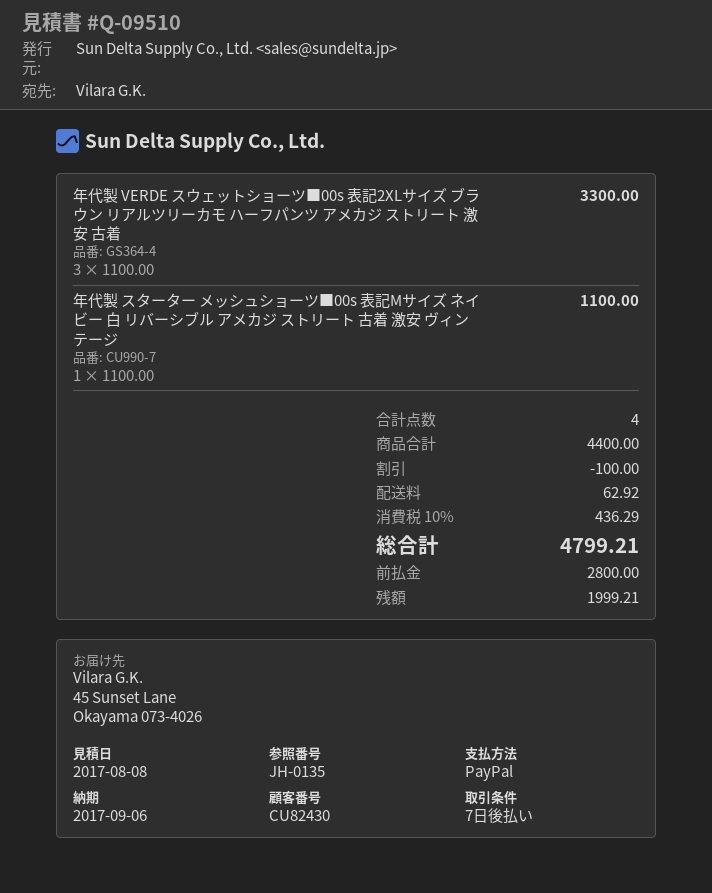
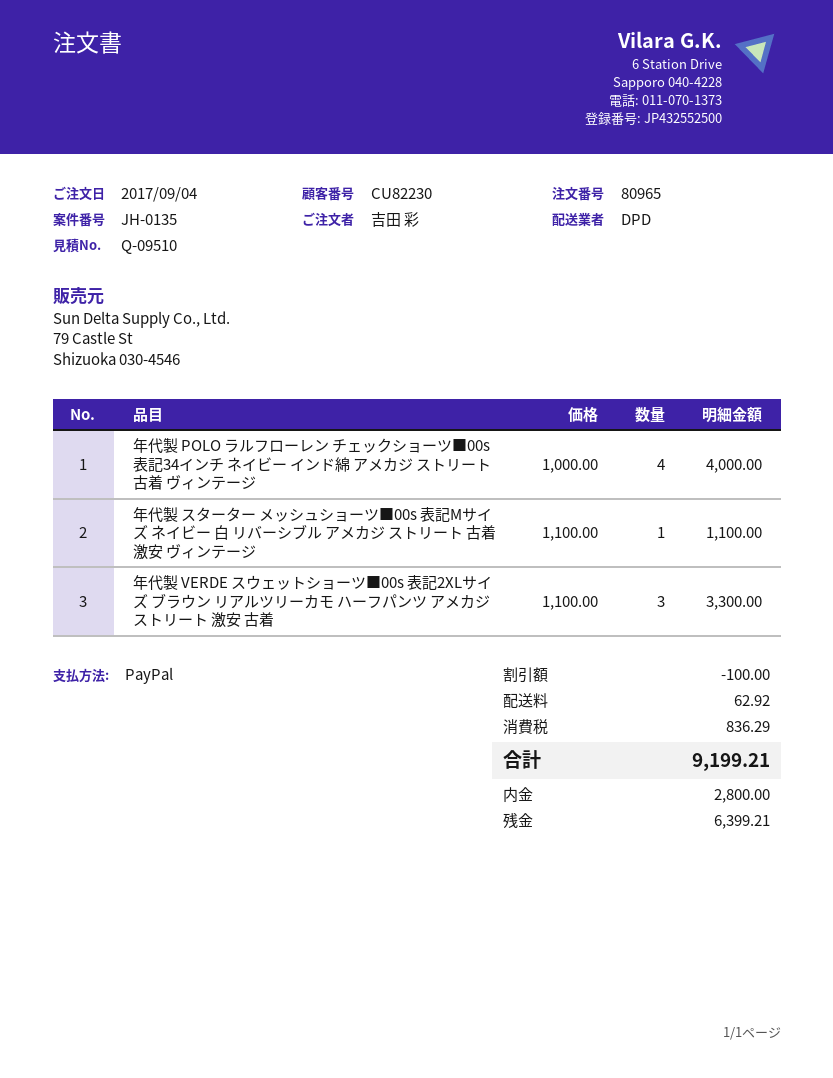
customer number: CU82430 -> CU82230
年代製 POLO ラルフローレン チェックショーツ■00s 表記34インチ ネイビー インド綿 アメカジ ストリート 古着 ヴィンテージ: none -> 4 x 1000.00 = 4000.00
tax: 436.29 -> 836.29
total: 4799.21 -> 9199.21
balance: 1999.21 -> 6399.21

